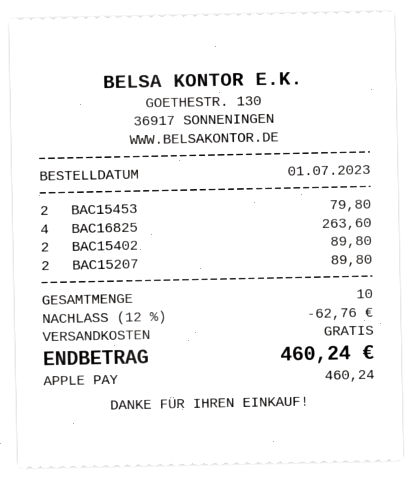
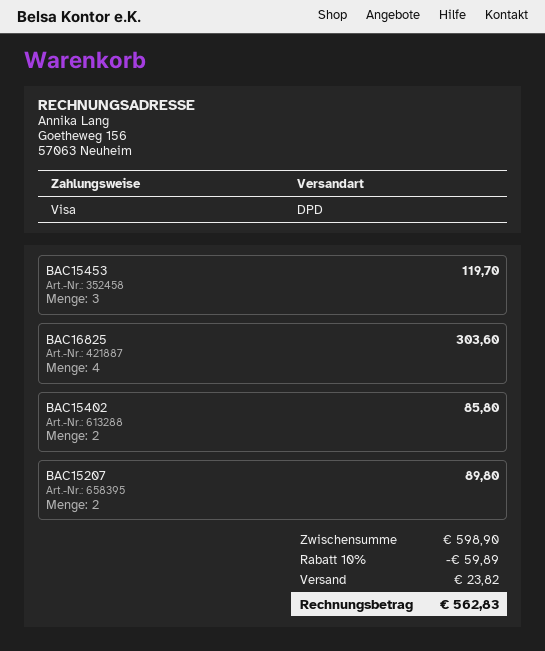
payment method: Apple Pay -> Visa
BAC15453: 2 for 79.80 -> 3 for 119.70
BAC16825: 4 for 263.60 -> 4 for 303.60
BAC15402: 2 for 89.80 -> 2 for 85.80
discount: 12% = 62.76 -> 10% = 59.89
shipping: 0.00 -> 23.82
total: 460.24 -> 562.83

